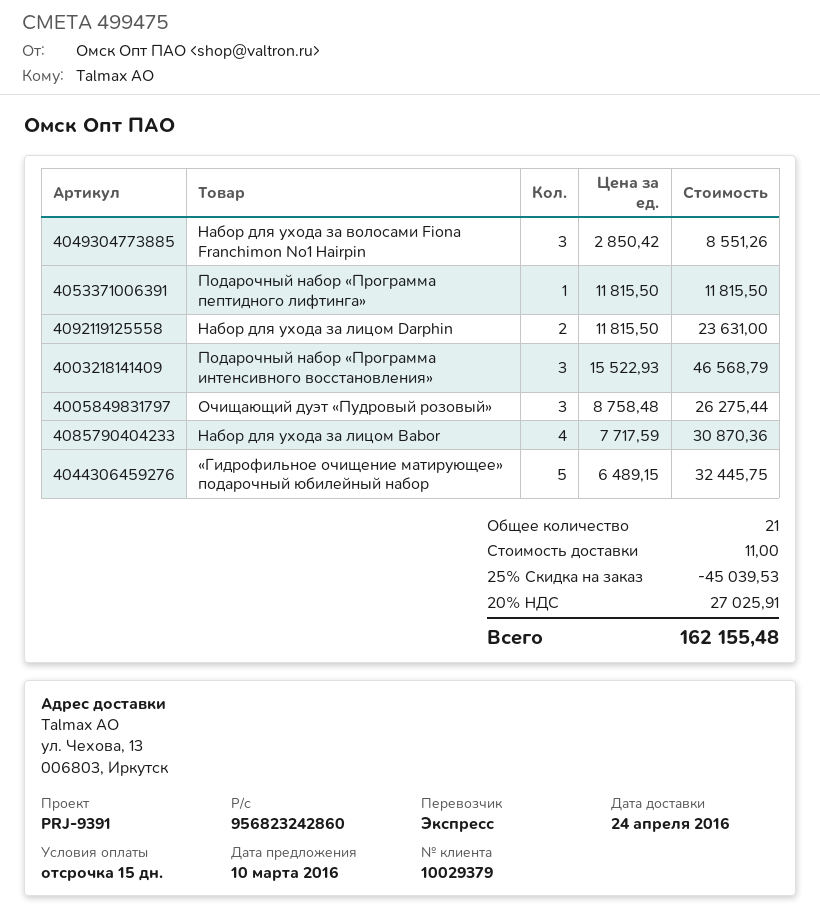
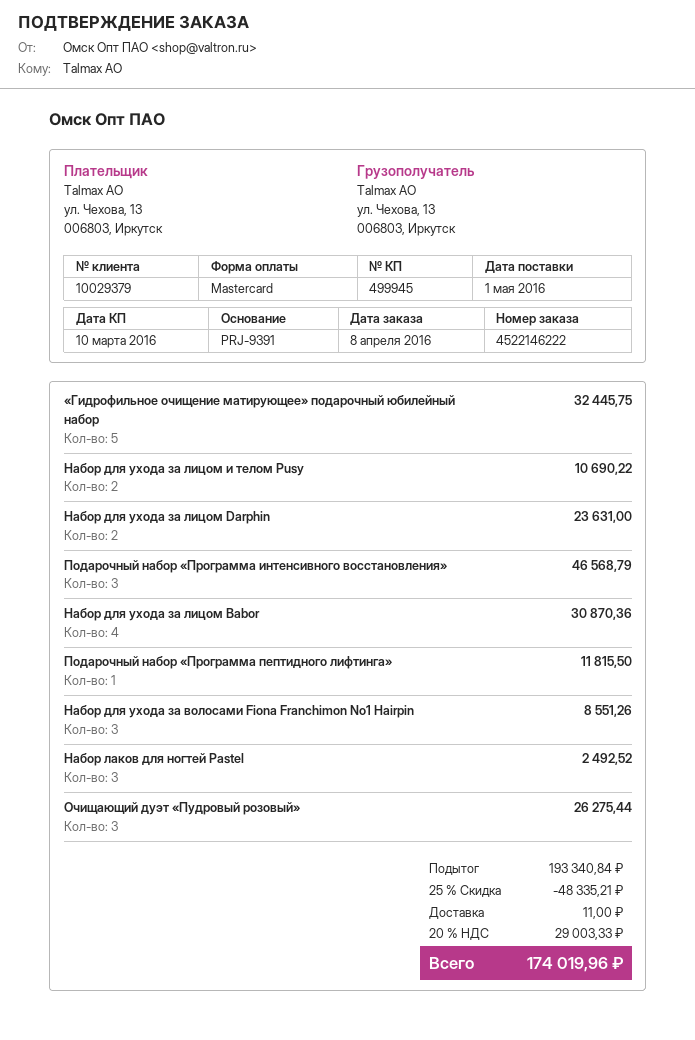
quote number: 499475 -> 499945
delivery date: 2016-04-24 -> 2016-05-01
Набор для ухода за лицом и телом Pusy: none -> 2 for 10690.22
Набор лаков для ногтей Pastel: none -> 3 for 2492.52
discount: 25% = 45039.53 -> 25% = 48335.21
tax: 20% = 27025.91 -> 20% = 29003.33
total: 162155.48 -> 174019.96

